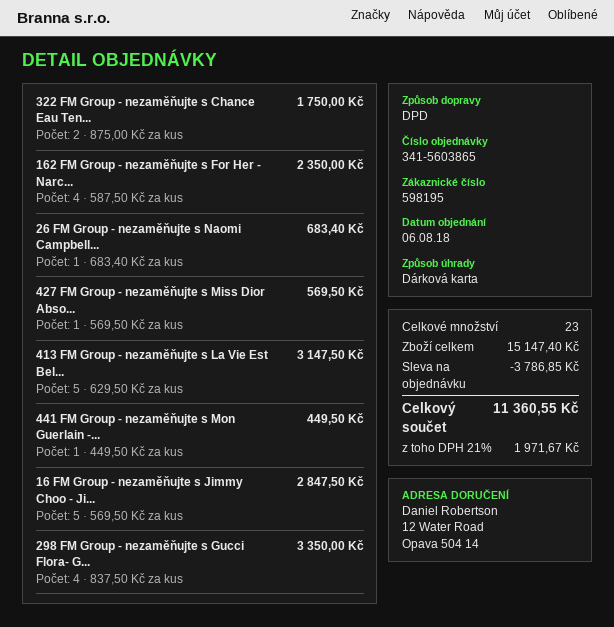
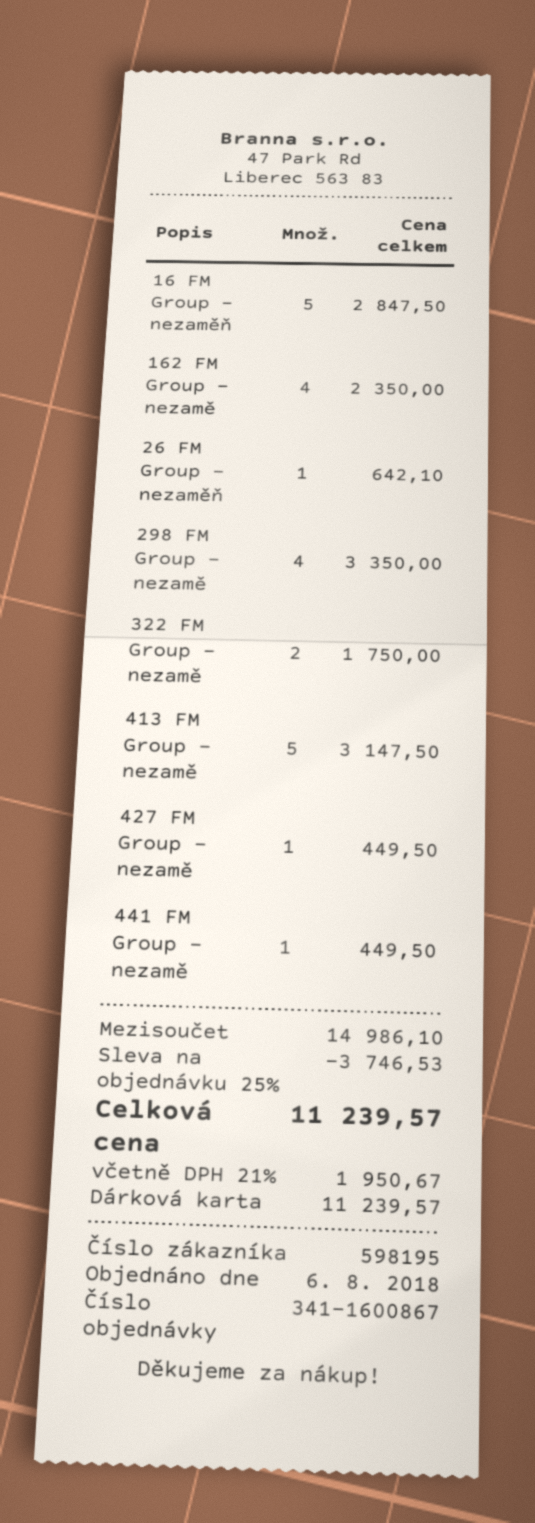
order number: 341-5603865 -> 341-1600867
26 FM Group - nezaměňujte s Naomi Campbell...: 1 for 683.40 -> 1 for 642.10
427 FM Group - nezaměňujte s Miss Dior Abso...: 1 for 569.50 -> 1 for 449.50
subtotal: 15147.40 -> 14986.10
discount: 3786.85 -> 3746.53
tax: 21% = 1971.67 -> 21% = 1950.67
total: 11360.55 -> 11239.57

